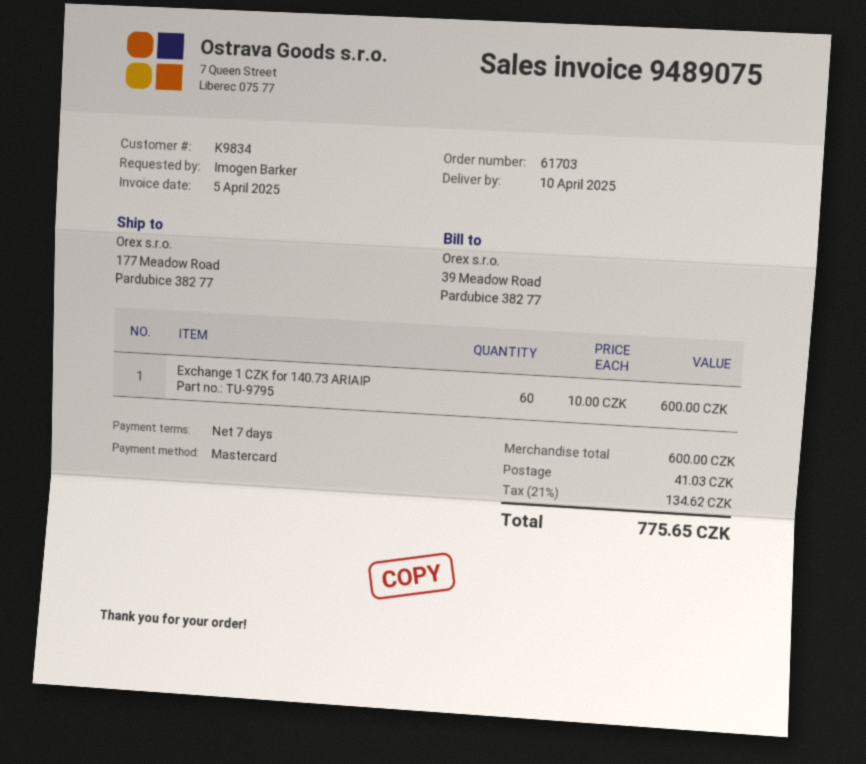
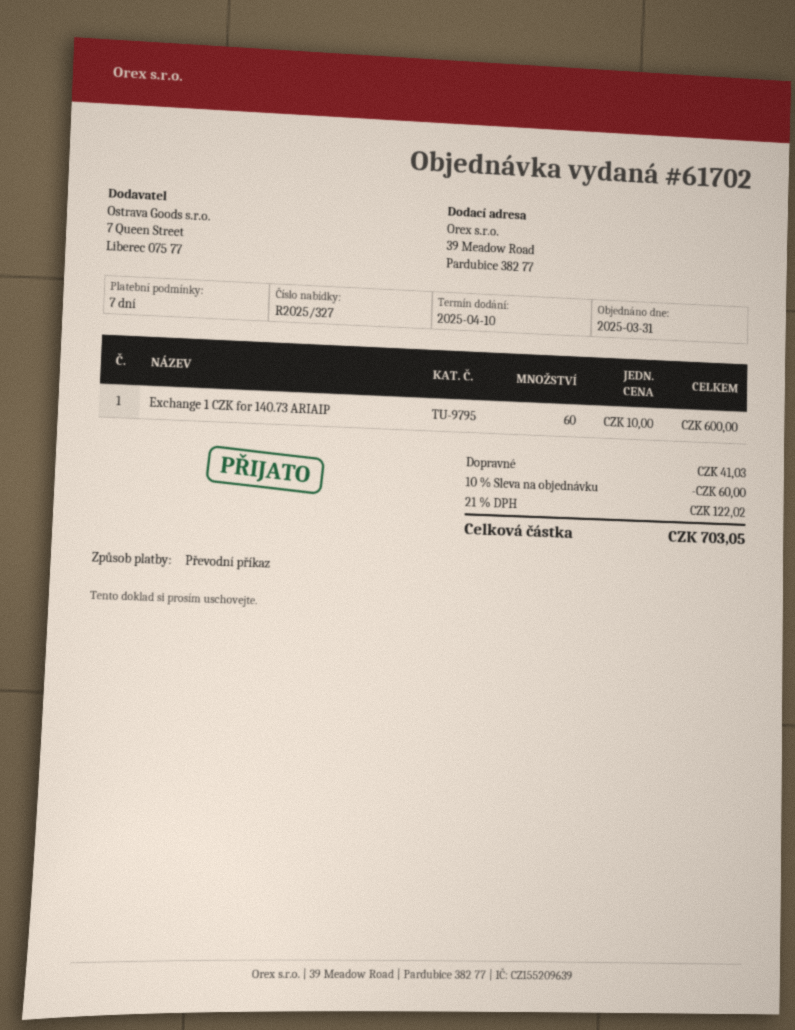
order number: 61703 -> 61702
payment method: Mastercard -> bank transfer
ship to: 177 Meadow Road, Pardubice 382 77 -> 39 Meadow Road, Pardubice 382 77
discount: none -> 10% = 60.00
tax: 21% = 134.62 -> 21% = 122.02
total: 775.65 -> 703.05

